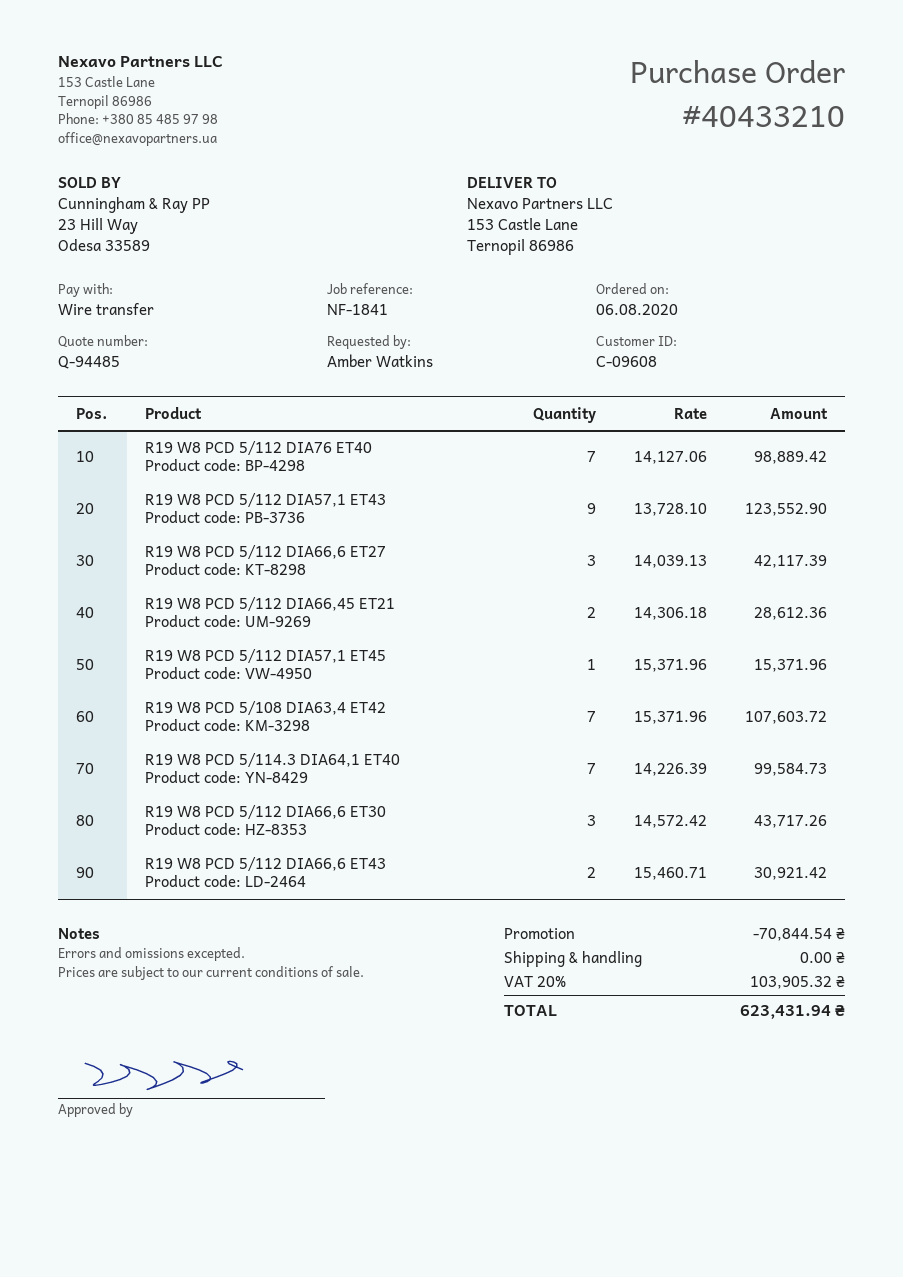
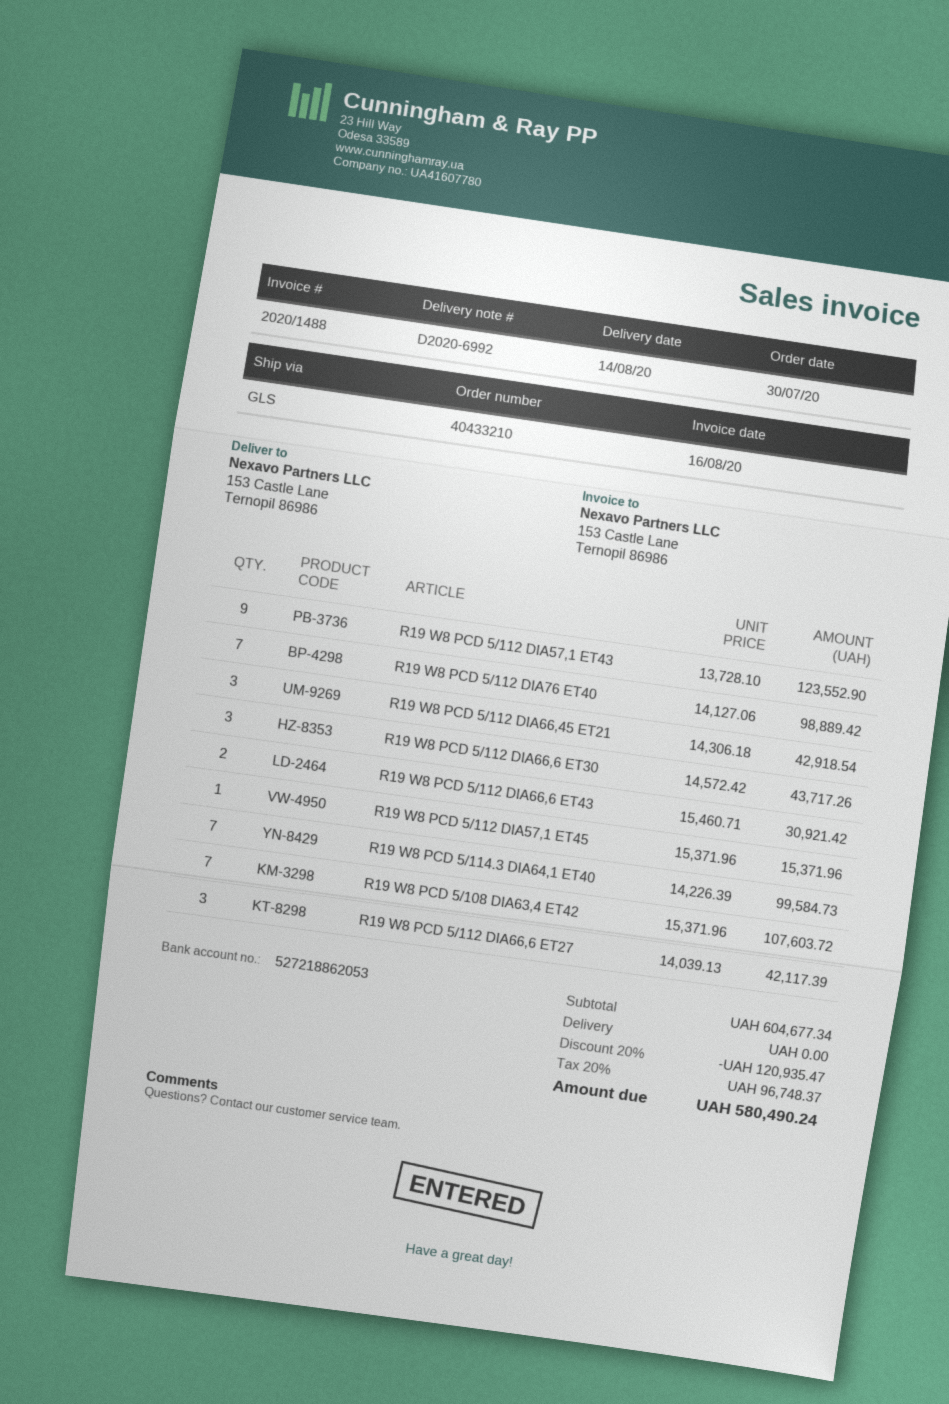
order date: 2020-08-06 -> 2020-07-30
R19 W8 PCD 5/112 DIA66,45 ET21: 2 x 14306.18 = 28612.36 -> 3 x 14306.18 = 42918.54
discount: 70844.54 -> 120935.47
tax: 20% = 103905.32 -> 20% = 96748.37
total: 623431.94 -> 580490.24

